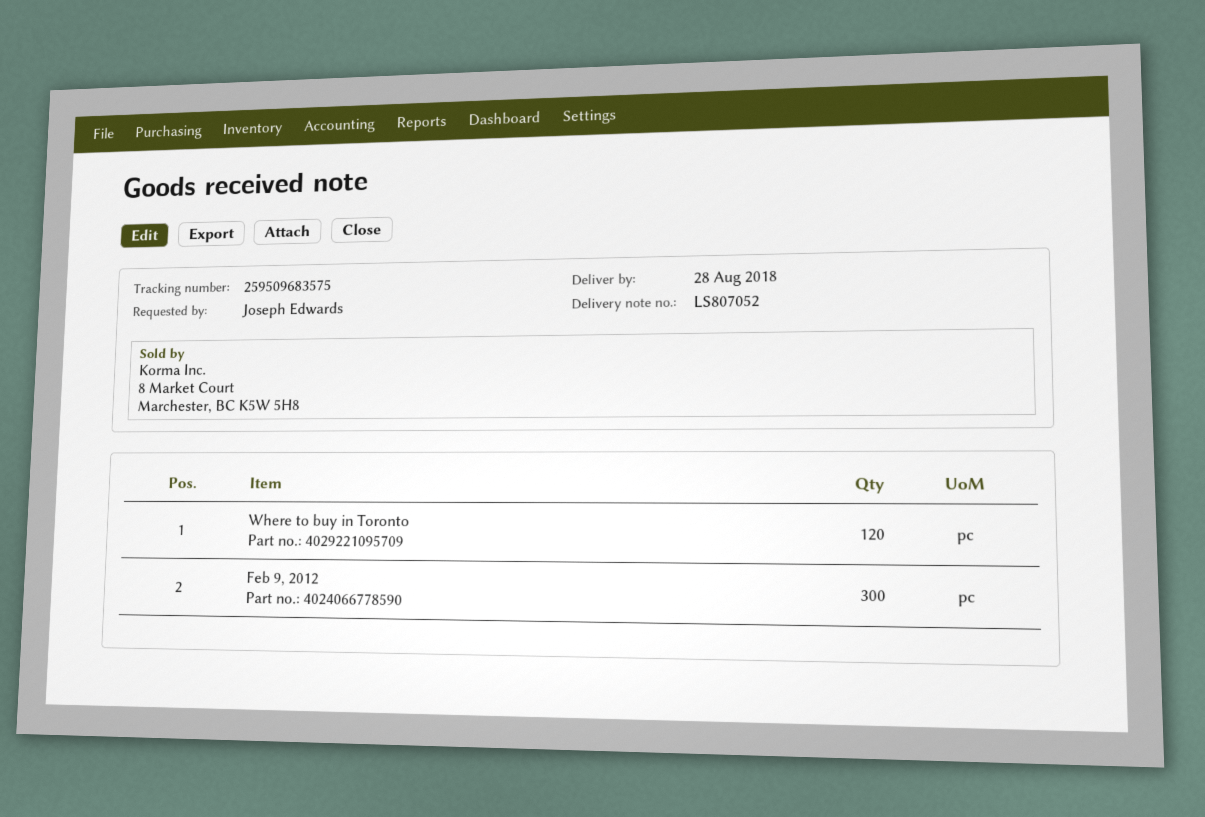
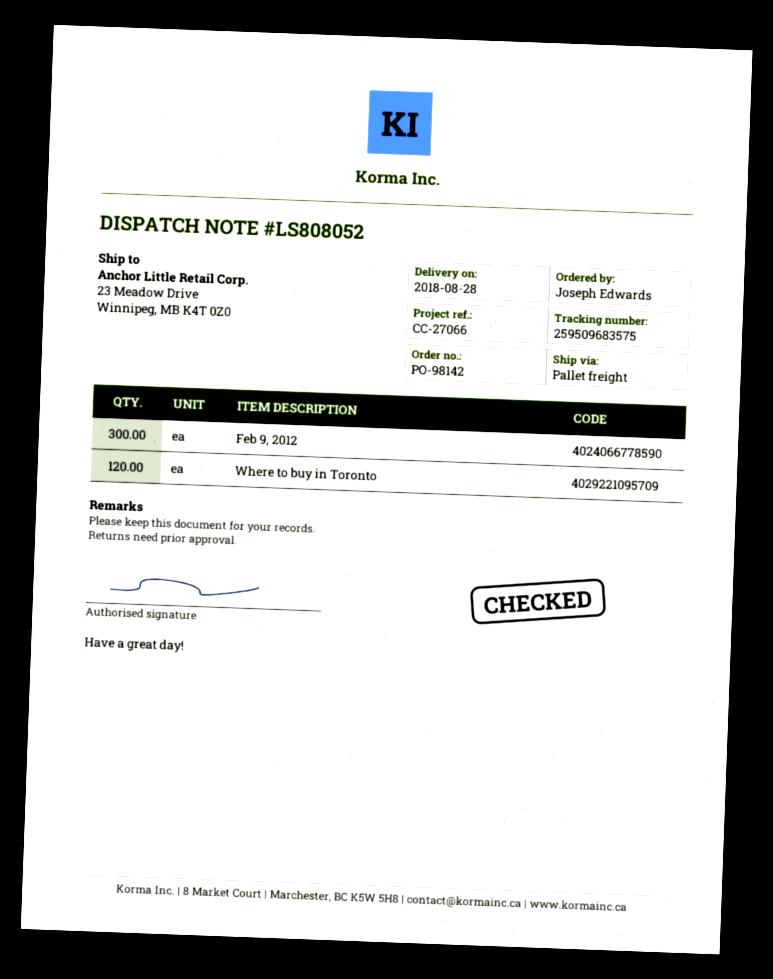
delivery note number: LS807052 -> LS808052

